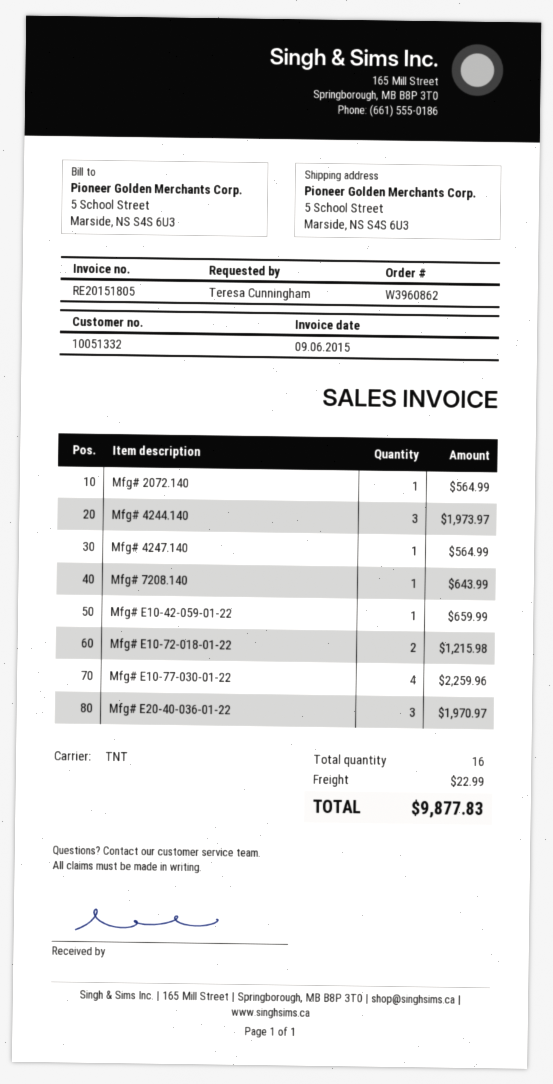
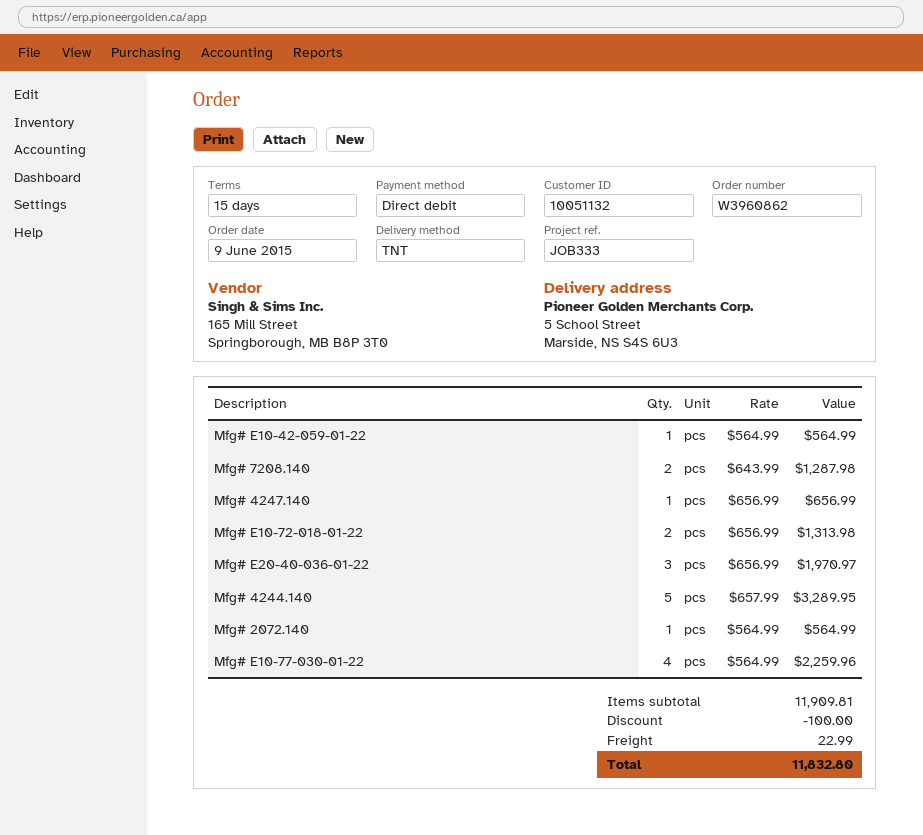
customer number: 10051332 -> 10051132
Mfg# 4244.140: 3 for 1973.97 -> 5 for 3289.95
Mfg# 4247.140: 1 for 564.99 -> 1 for 656.99
Mfg# 7208.140: 1 for 643.99 -> 2 for 1287.98
Mfg# E10-42-059-01-22: 1 for 659.99 -> 1 for 564.99
Mfg# E10-72-018-01-22: 2 for 1215.98 -> 2 for 1313.98
discount: none -> 100.00
total: 9877.83 -> 11832.80

